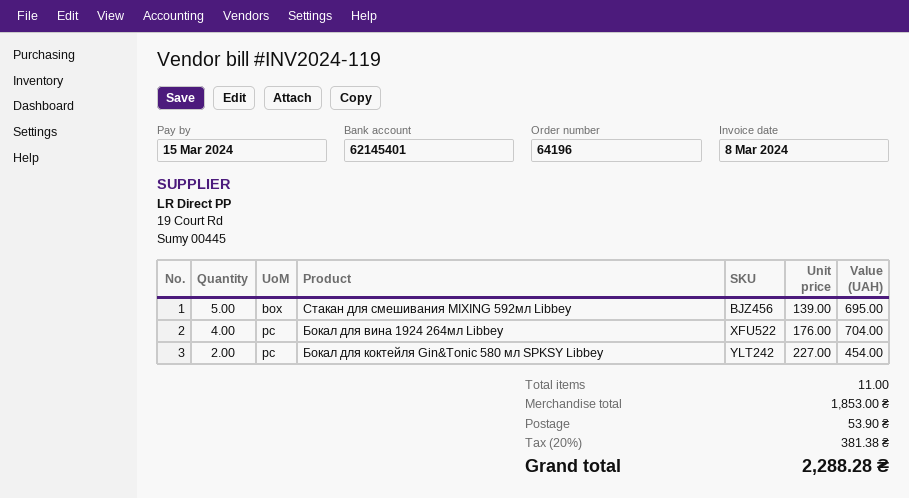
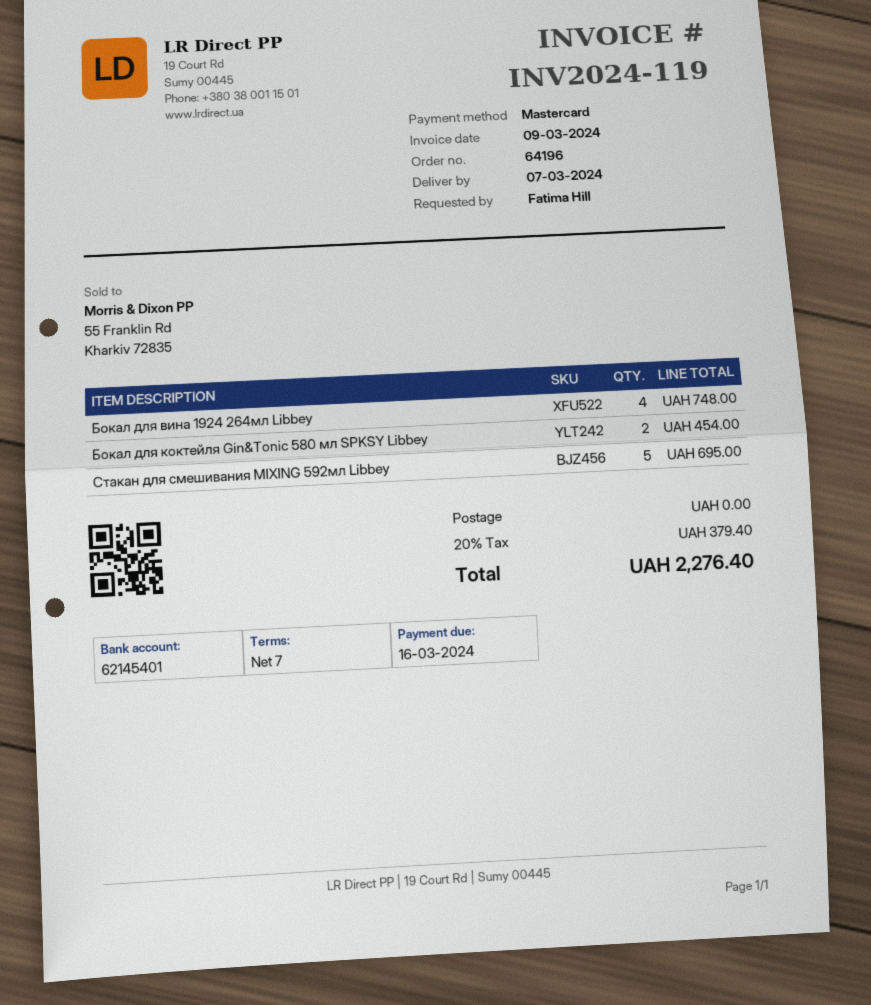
invoice date: 2024-03-08 -> 2024-03-09
due date: 2024-03-15 -> 2024-03-16
Бокал для вина 1924 264мл Libbey: 4 for 704.00 -> 4 for 748.00
shipping: 53.90 -> 0.00
tax: 20% = 381.38 -> 20% = 379.40
total: 2288.28 -> 2276.40

